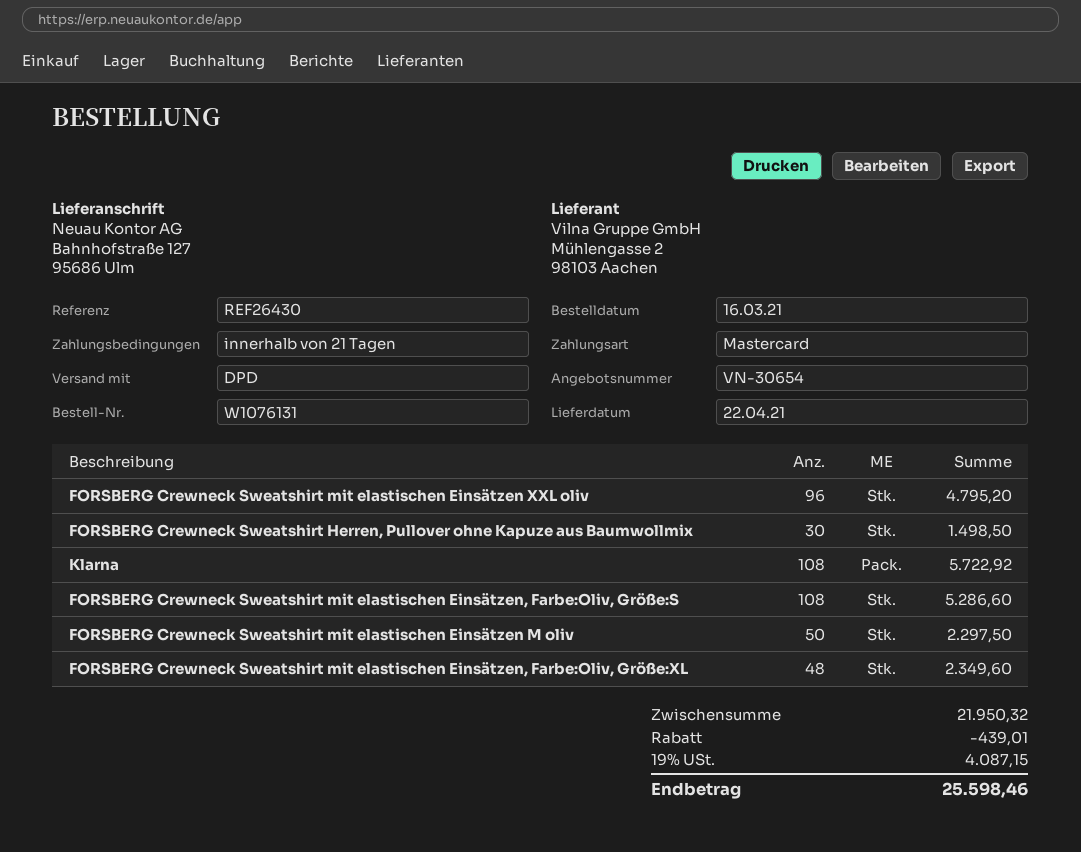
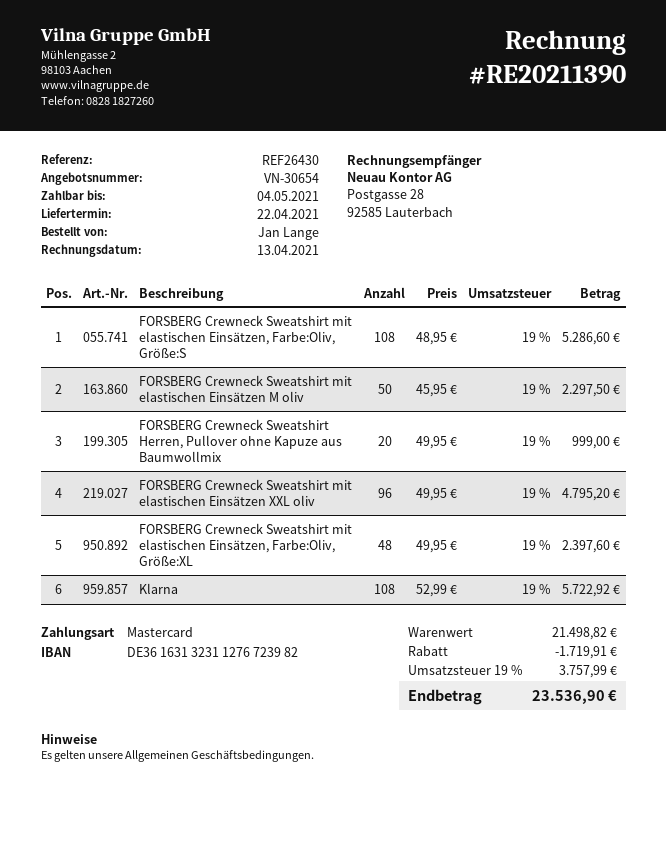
FORSBERG Crewneck Sweatshirt Herren, Pullover ohne Kapuze aus Baumwollmix: 30 for 1498.50 -> 20 for 999.00
FORSBERG Crewneck Sweatshirt mit elastischen Einsätzen, Farbe:Oliv, Größe:XL: 48 for 2349.60 -> 48 for 2397.60
subtotal: 21950.32 -> 21498.82
discount: 439.01 -> 1719.91
tax: 19% = 4087.15 -> 19% = 3757.99
total: 25598.46 -> 23536.90

